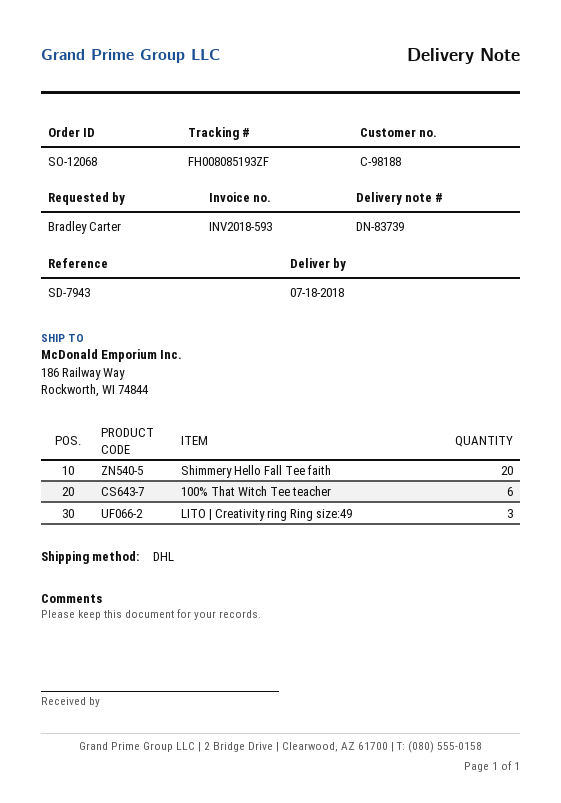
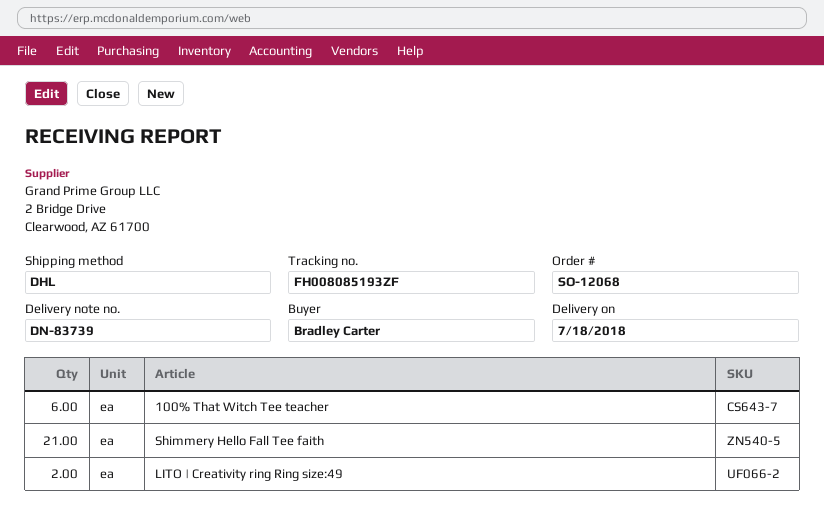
Shimmery Hello Fall Tee faith: 20 -> 21
LITO | Creativity ring Ring size:49: 3 -> 2

